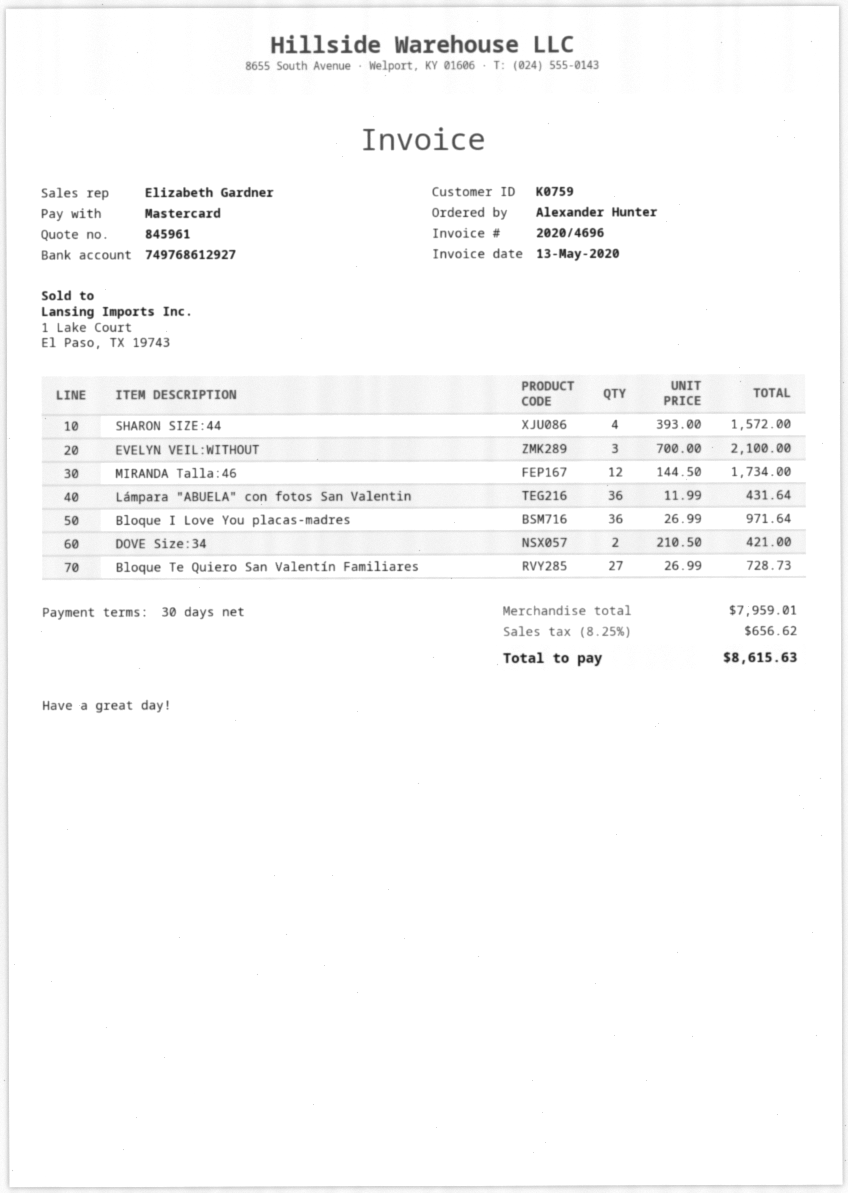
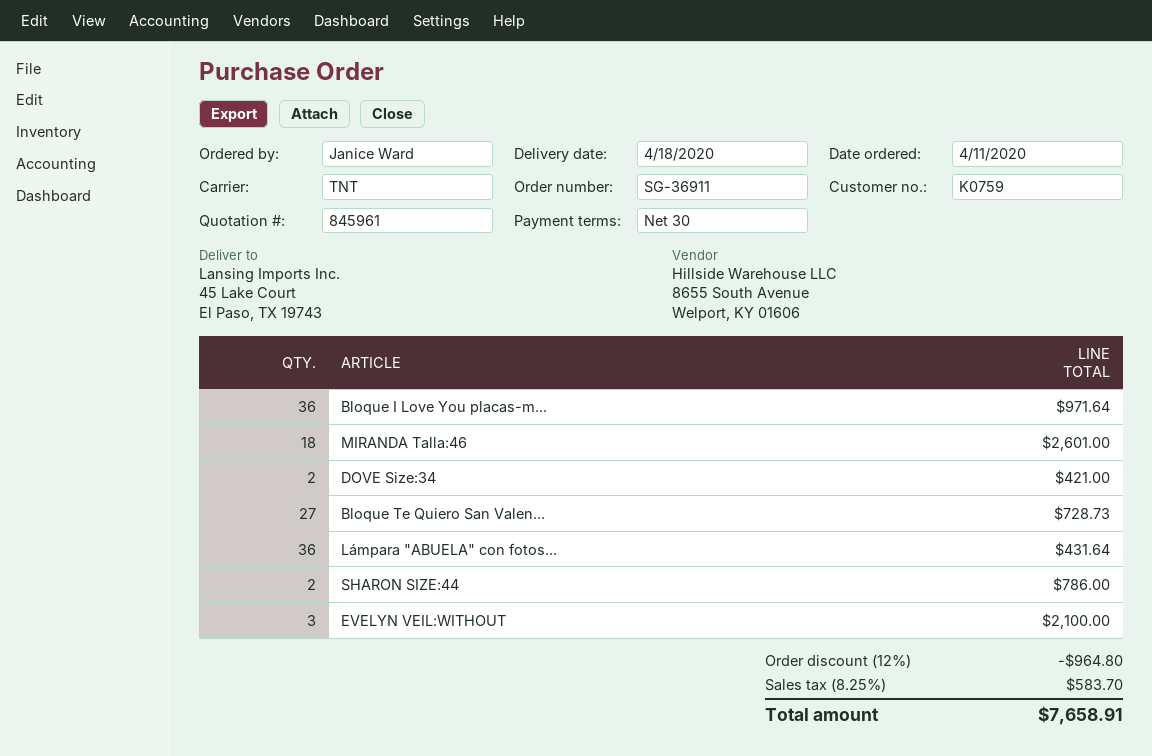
ordered by: Alexander Hunter -> Janice Ward
SHARON SIZE:44: 4 for 1572.00 -> 2 for 786.00
MIRANDA Talla:46: 12 for 1734.00 -> 18 for 2601.00
discount: none -> 12% = 964.80
tax: 8.25% = 656.62 -> 8.25% = 583.70
total: 8615.63 -> 7658.91

